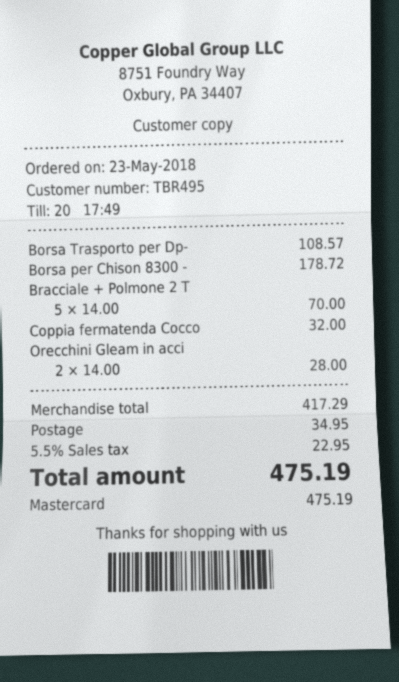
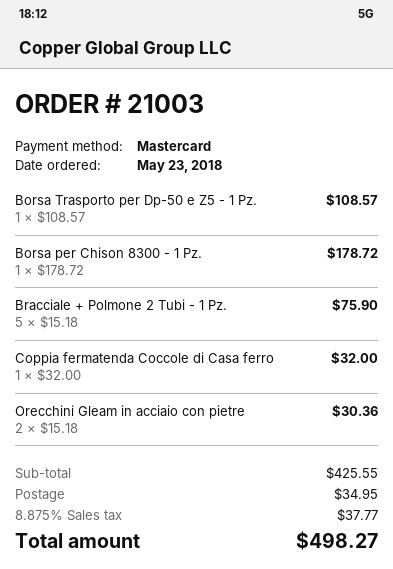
Bracciale + Polmone 2 T: 5 x 14.00 = 70.00 -> 5 x 15.18 = 75.90
Orecchini Gleam in acci: 2 x 14.00 = 28.00 -> 2 x 15.18 = 30.36
subtotal: 417.29 -> 425.55
tax: 5.5% = 22.95 -> 8.875% = 37.77
total: 475.19 -> 498.27

